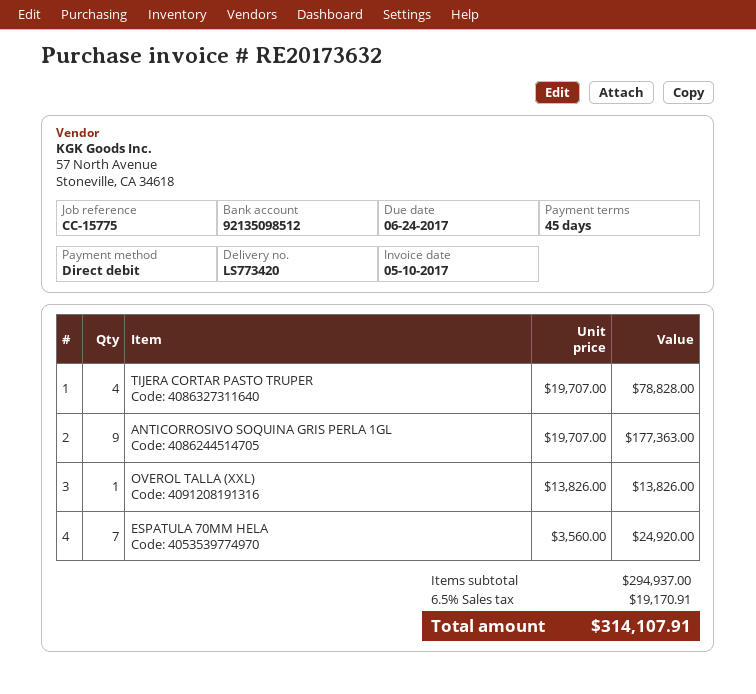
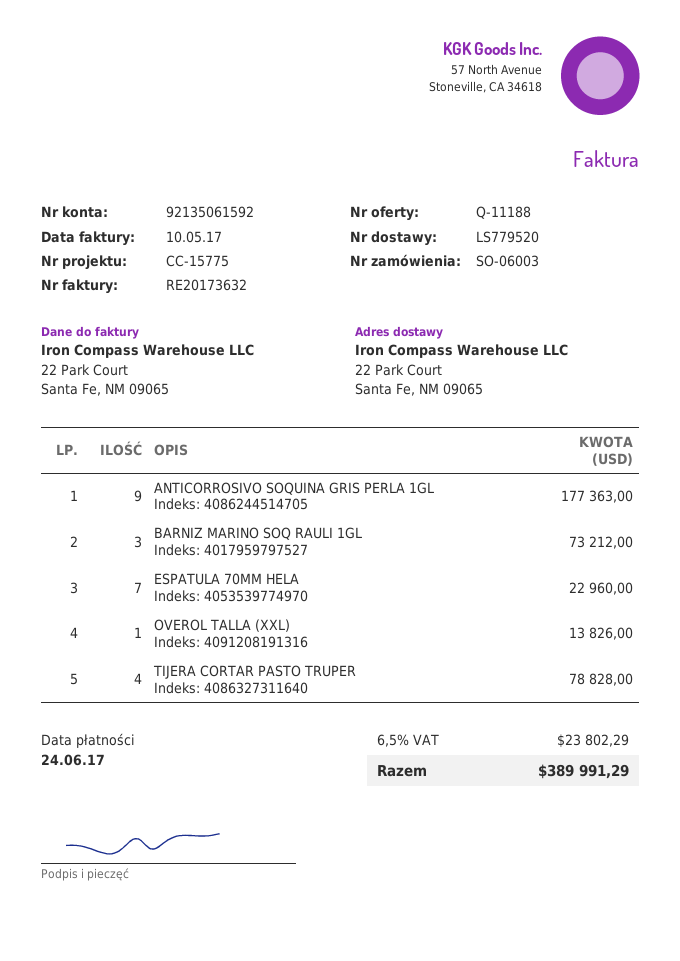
delivery note number: LS773420 -> LS779520
bank account: 92135098512 -> 92135061592
ESPATULA 70MM HELA: 7 for 24920.00 -> 7 for 22960.00
BARNIZ MARINO SOQ RAULI 1GL: none -> 3 for 73212.00
tax: 6.5% = 19170.91 -> 6.5% = 23802.29
total: 314107.91 -> 389991.29

